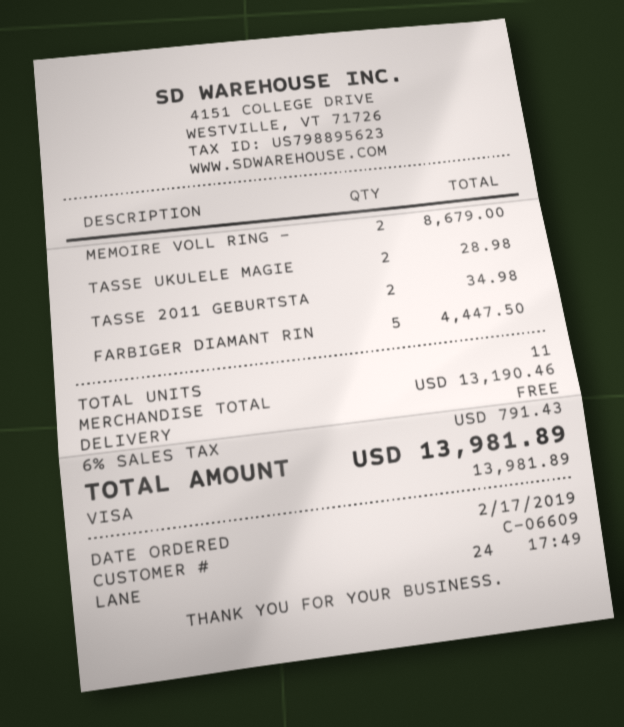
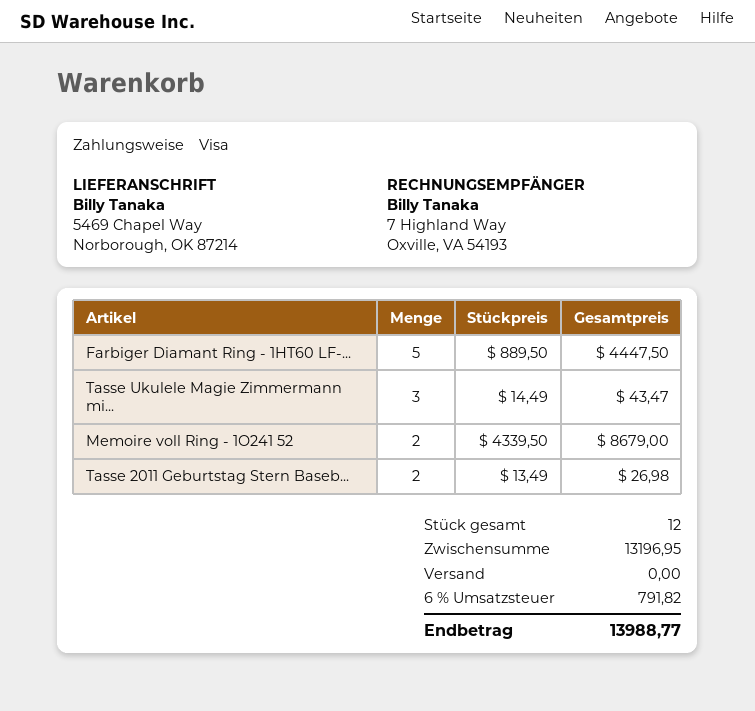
TASSE UKULELE MAGIE: 2 for 28.98 -> 3 for 43.47
TASSE 2011 GEBURTSTA: 2 for 34.98 -> 2 for 26.98
total quantity: 11 -> 12
subtotal: 13190.46 -> 13196.95
tax: 6% = 791.43 -> 6% = 791.82
total: 13981.89 -> 13988.77

